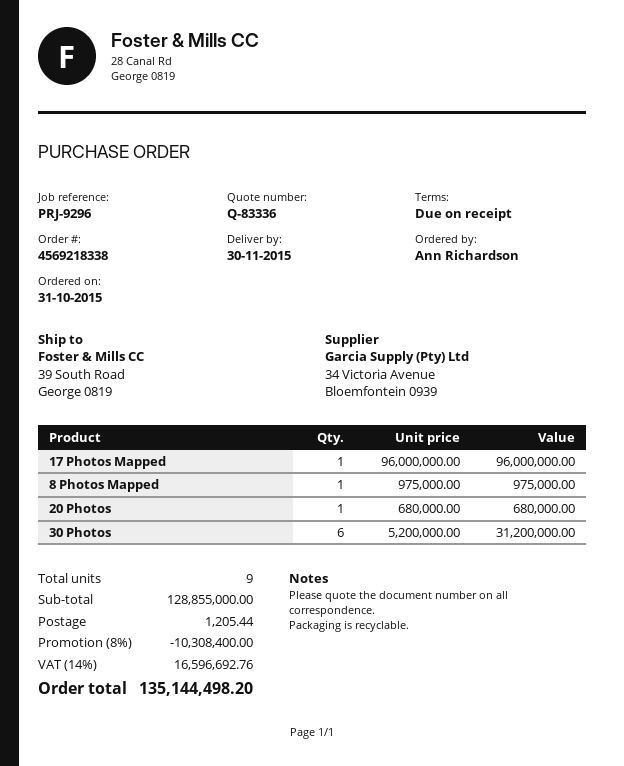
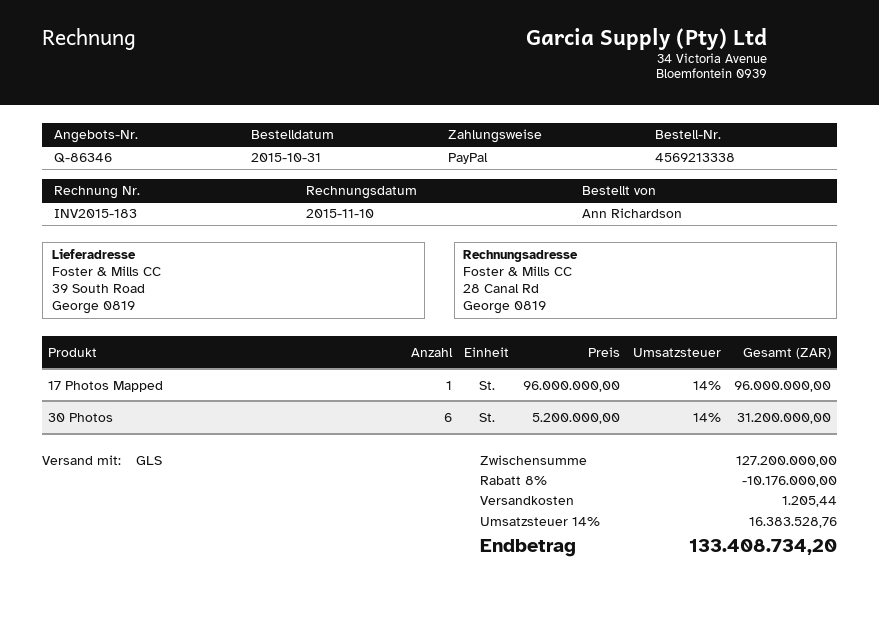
quote number: Q-83336 -> Q-86346
order number: 4569218338 -> 4569213338
8 Photos Mapped: 1 x 975000.00 = 975000.00 -> none
20 Photos: 1 x 680000.00 = 680000.00 -> none
subtotal: 128855000.00 -> 127200000.00
discount: 8% = 10308400.00 -> 8% = 10176000.00
tax: 14% = 16596692.76 -> 14% = 16383528.76
total: 135144498.20 -> 133408734.20

